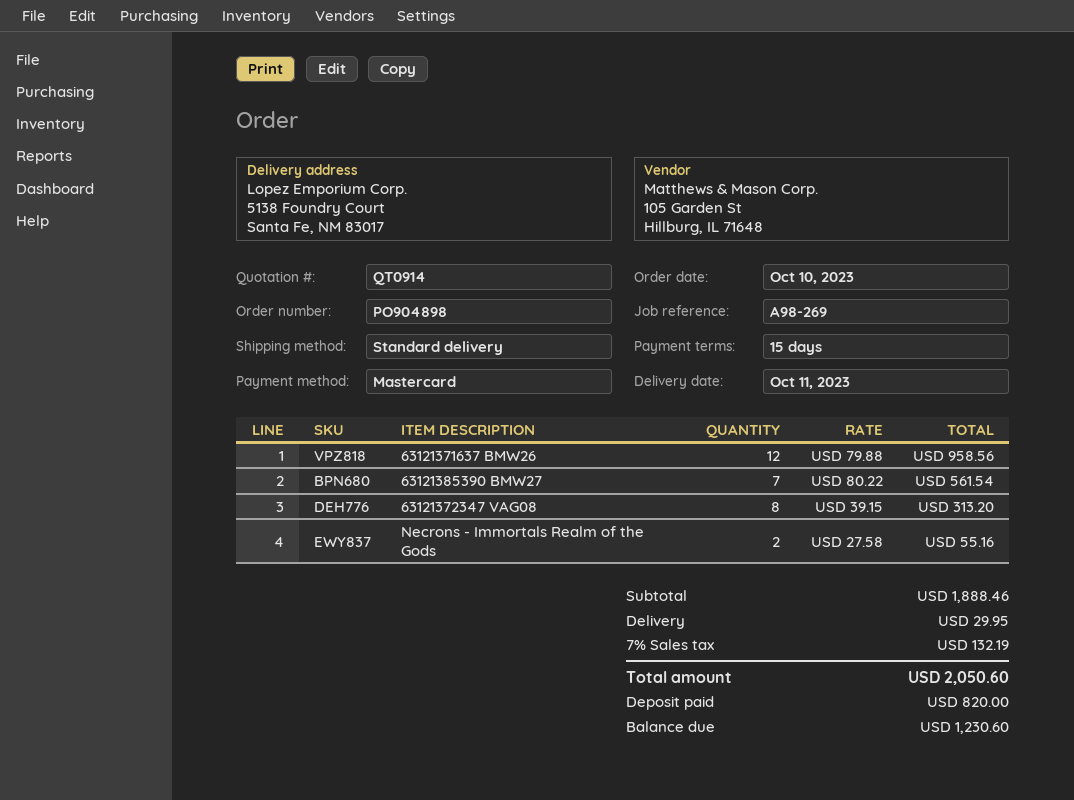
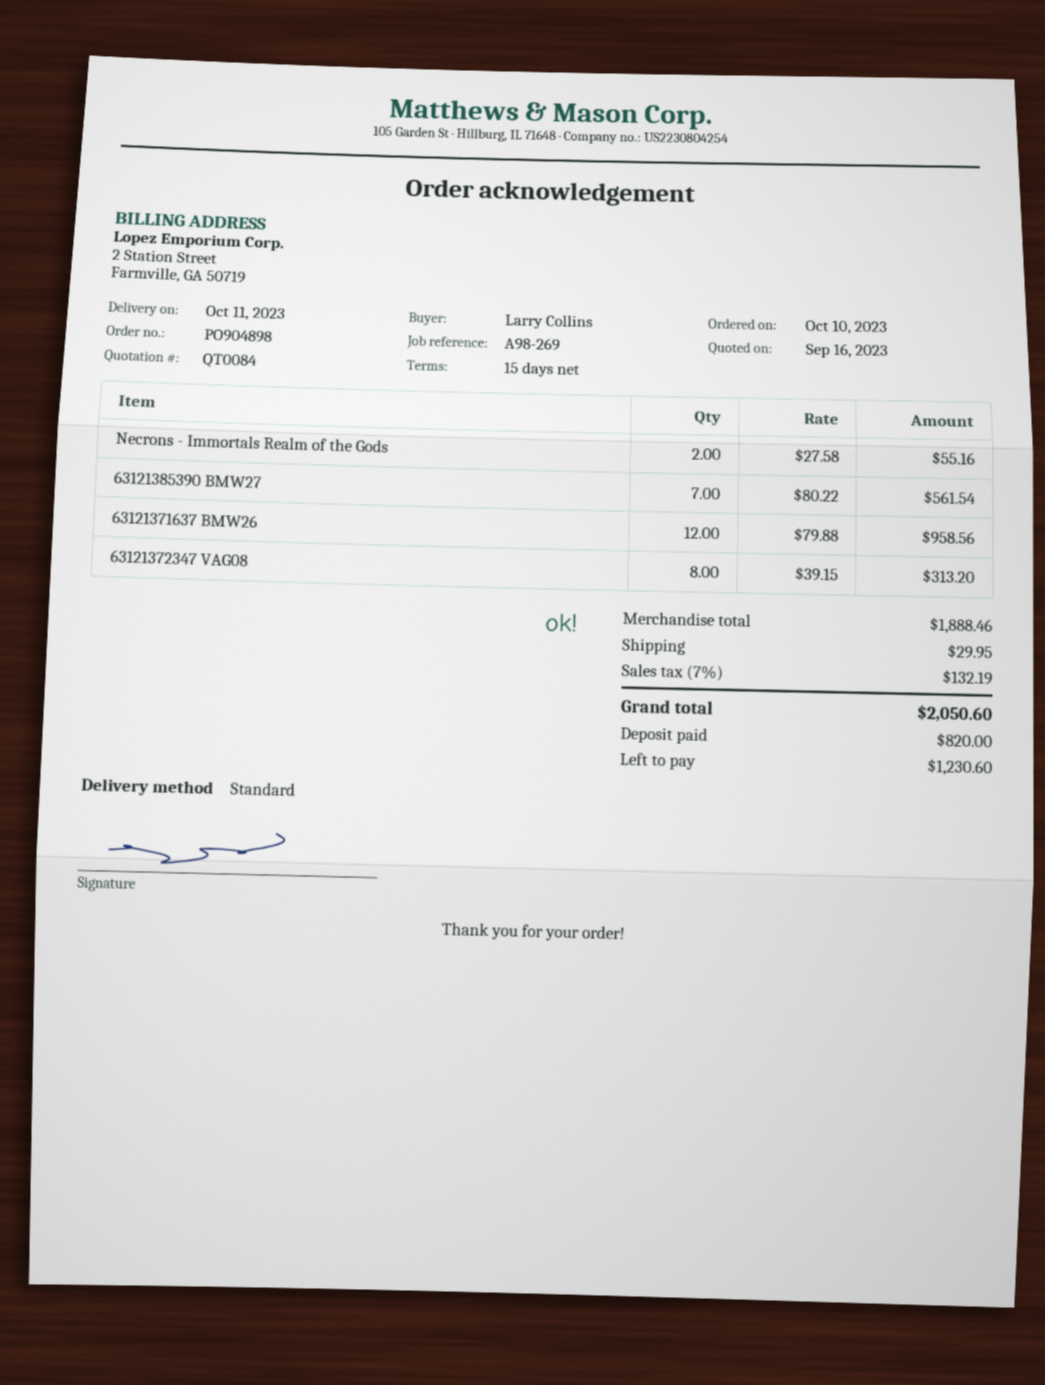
quote number: QT0914 -> QT0084

